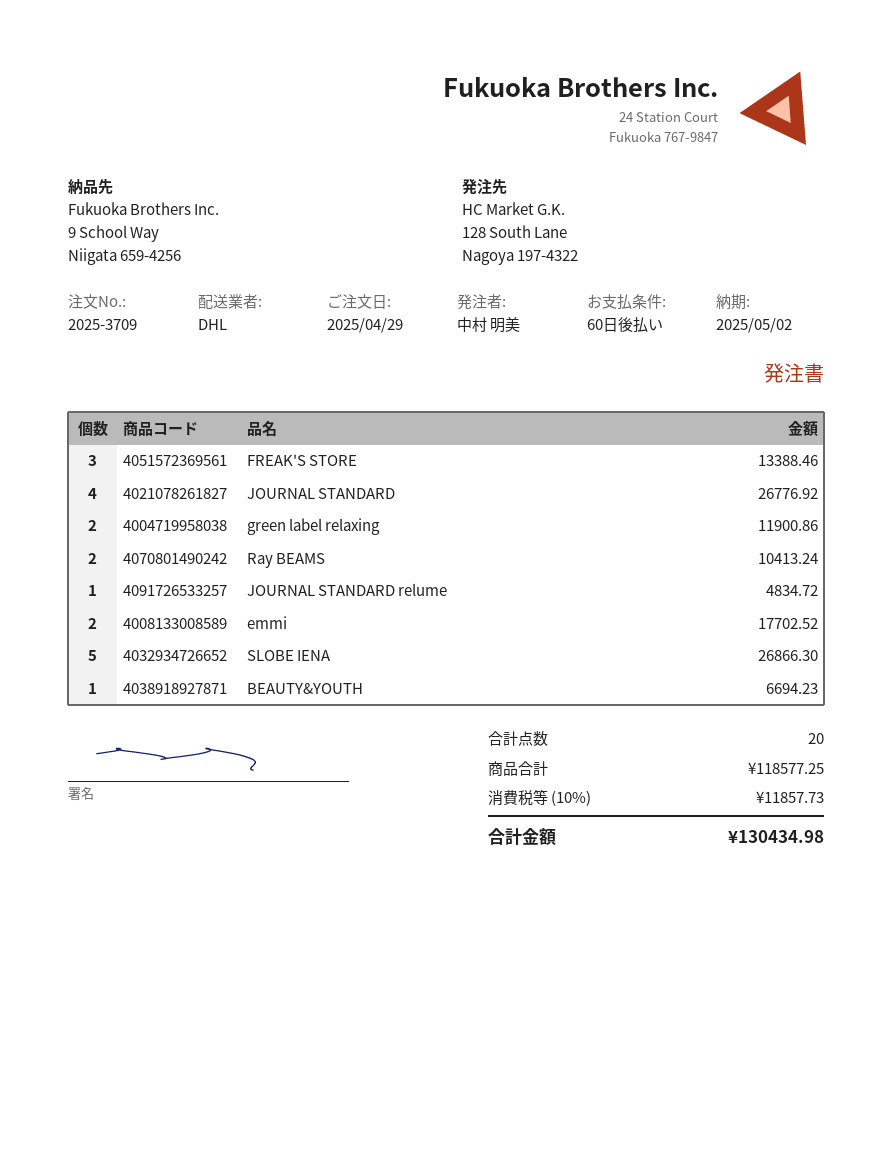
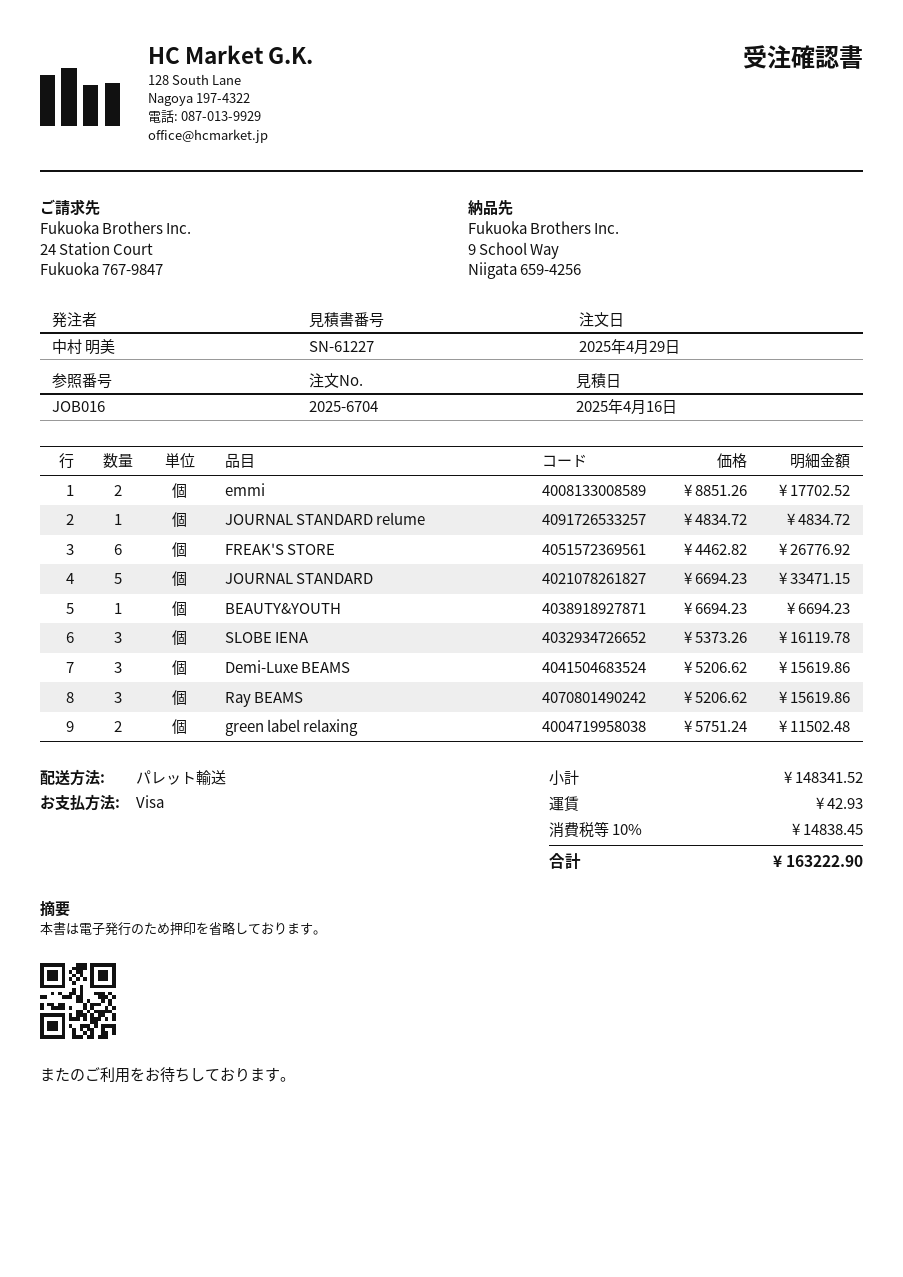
order number: 2025-3709 -> 2025-6704
shipping method: DHL -> pallet freight
FREAK'S STORE: 3 for 13388.46 -> 6 for 26776.92
JOURNAL STANDARD: 4 for 26776.92 -> 5 for 33471.15
green label relaxing: 2 for 11900.86 -> 2 for 11502.48
Ray BEAMS: 2 for 10413.24 -> 3 for 15619.86
SLOBE IENA: 5 for 26866.30 -> 3 for 16119.78
Demi-Luxe BEAMS: none -> 3 for 15619.86
subtotal: 118577.25 -> 148341.52
shipping: none -> 42.93
tax: 10% = 11857.73 -> 10% = 14838.45
total: 130434.98 -> 163222.90

